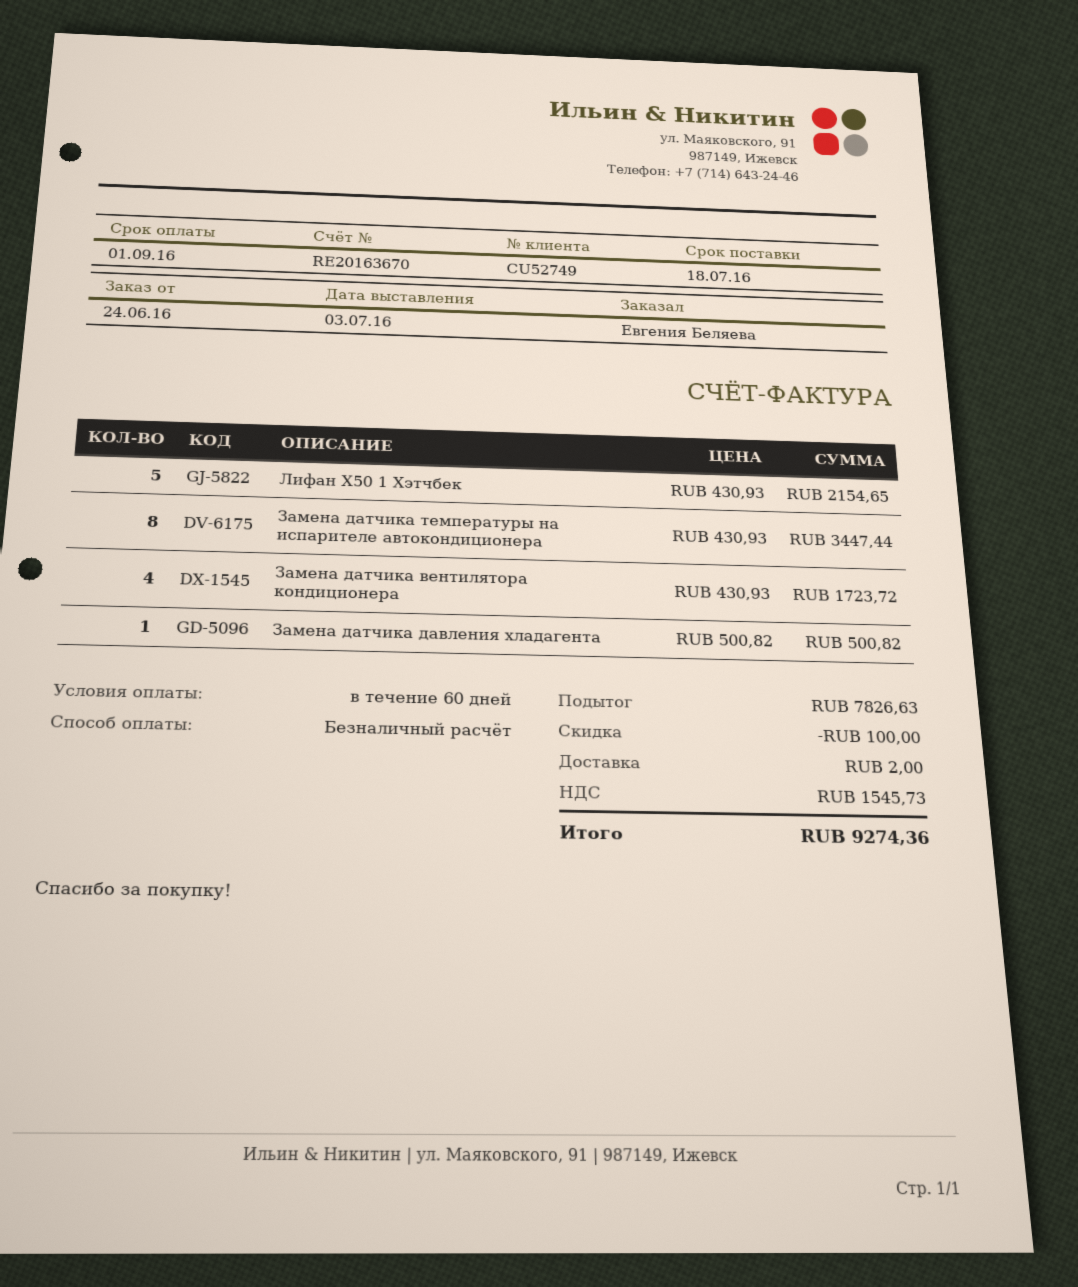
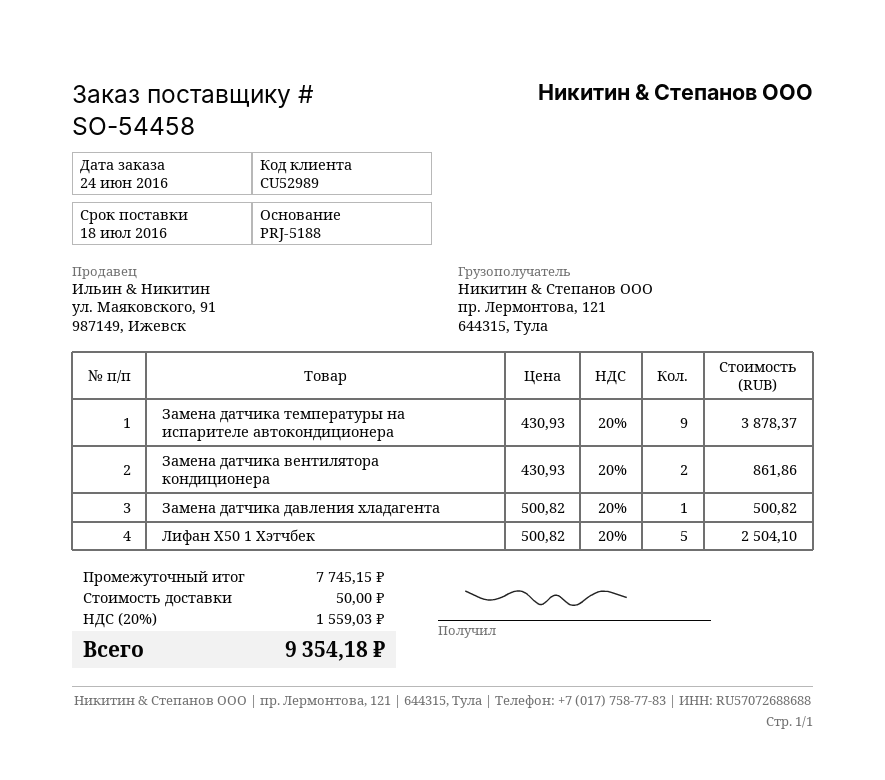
customer number: CU52749 -> CU52989
Лифан X50 1 Хэтчбек: 5 x 430.93 = 2154.65 -> 5 x 500.82 = 2504.10
Замена датчика температуры на испарителе автокондиционера: 8 x 430.93 = 3447.44 -> 9 x 430.93 = 3878.37
Замена датчика вентилятора кондиционера: 4 x 430.93 = 1723.72 -> 2 x 430.93 = 861.86
subtotal: 7826.63 -> 7745.15
discount: 100.00 -> none
shipping: 2.00 -> 50.00
tax: 1545.73 -> 1559.03
total: 9274.36 -> 9354.18

